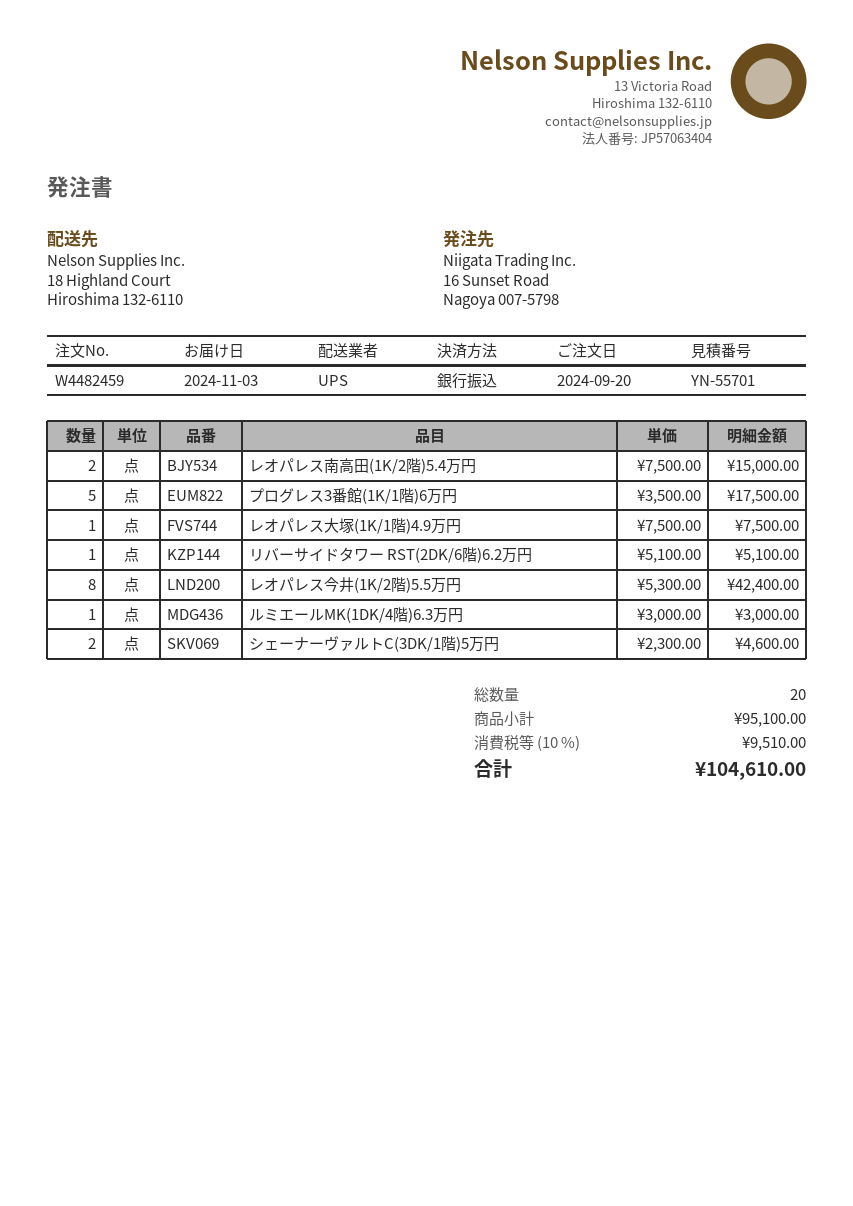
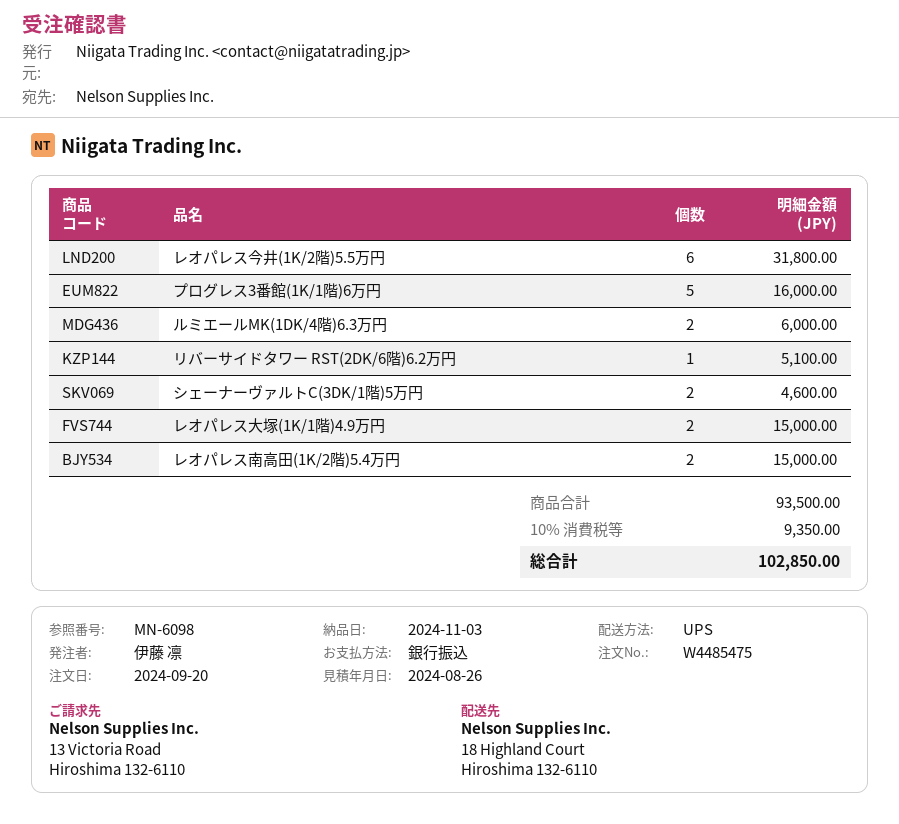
order number: W4482459 -> W4485475
プログレス3番館(1K/1階)6万円: 5 for 17500.00 -> 5 for 16000.00
レオパレス大塚(1K/1階)4.9万円: 1 for 7500.00 -> 2 for 15000.00
レオパレス今井(1K/2階)5.5万円: 8 for 42400.00 -> 6 for 31800.00
ルミエールMK(1DK/4階)6.3万円: 1 for 3000.00 -> 2 for 6000.00
subtotal: 95100.00 -> 93500.00
tax: 10% = 9510.00 -> 10% = 9350.00
total: 104610.00 -> 102850.00

